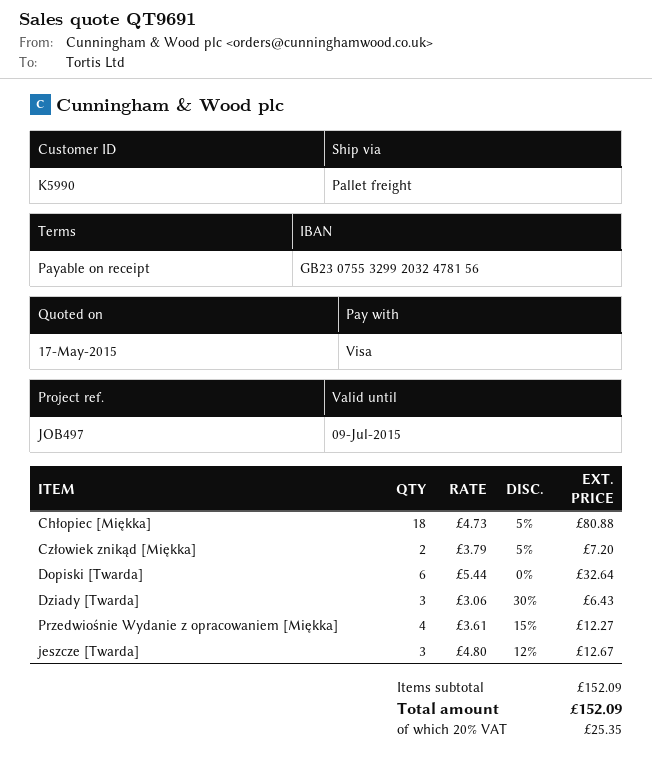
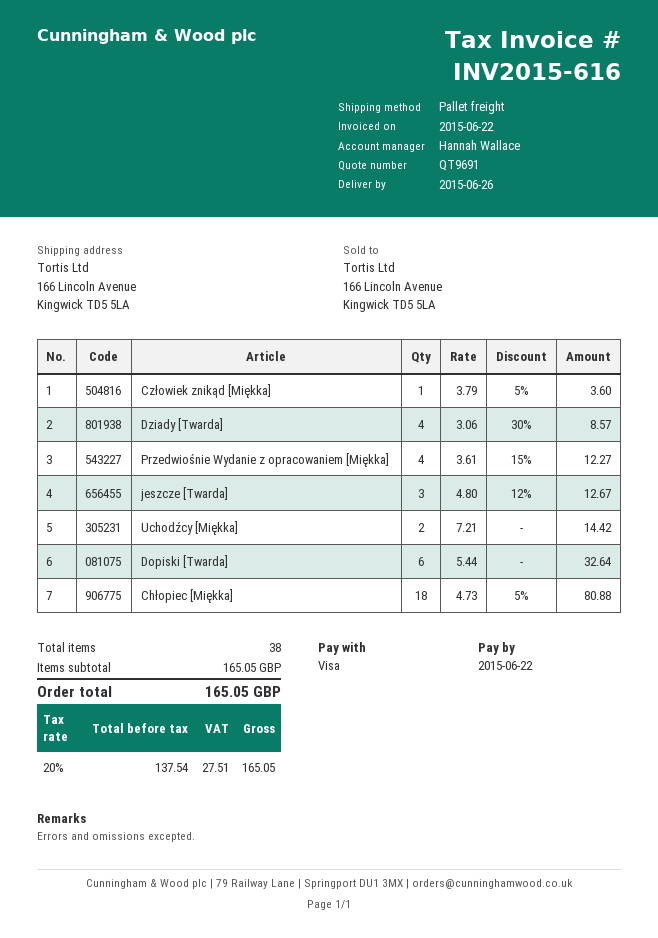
Człowiek znikąd [Miękka]: 2 x 3.79 - 5% = 7.20 -> 1 x 3.79 - 5% = 3.60
Dziady [Twarda]: 3 x 3.06 - 30% = 6.43 -> 4 x 3.06 - 30% = 8.57
Uchodźcy [Miękka]: none -> 2 x 7.21 = 14.42
subtotal: 152.09 -> 165.05
tax: 20% = 25.35 -> 20% = 27.51
total: 152.09 -> 165.05

